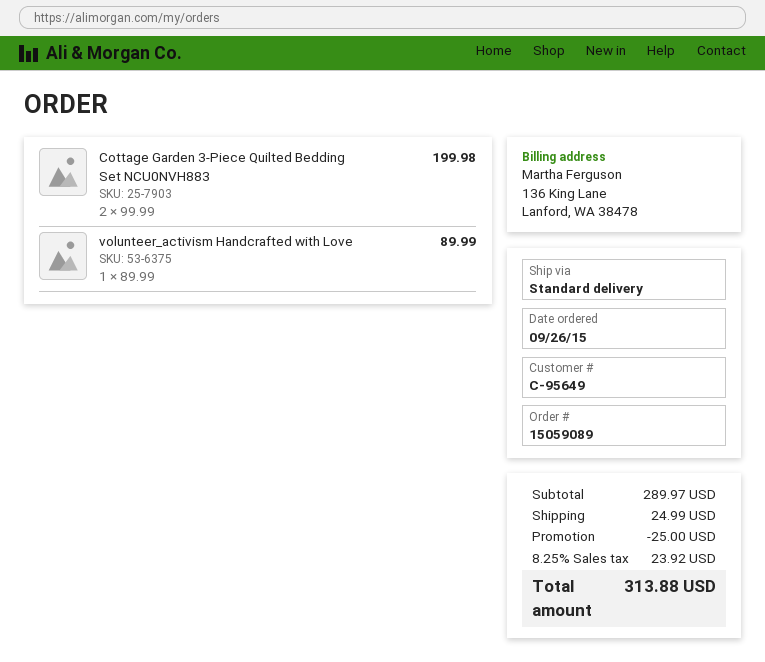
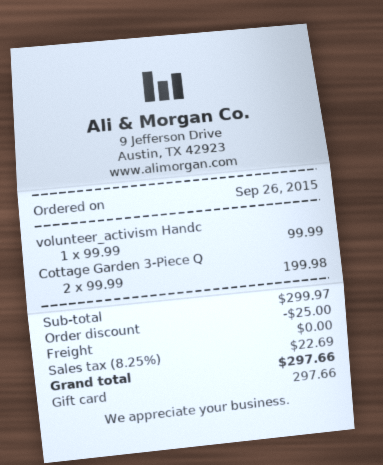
volunteer_activism Handcrafted with Love: 1 x 89.99 = 89.99 -> 1 x 99.99 = 99.99
subtotal: 289.97 -> 299.97
shipping: 24.99 -> 0.00
tax: 8.25% = 23.92 -> 8.25% = 22.69
total: 313.88 -> 297.66

